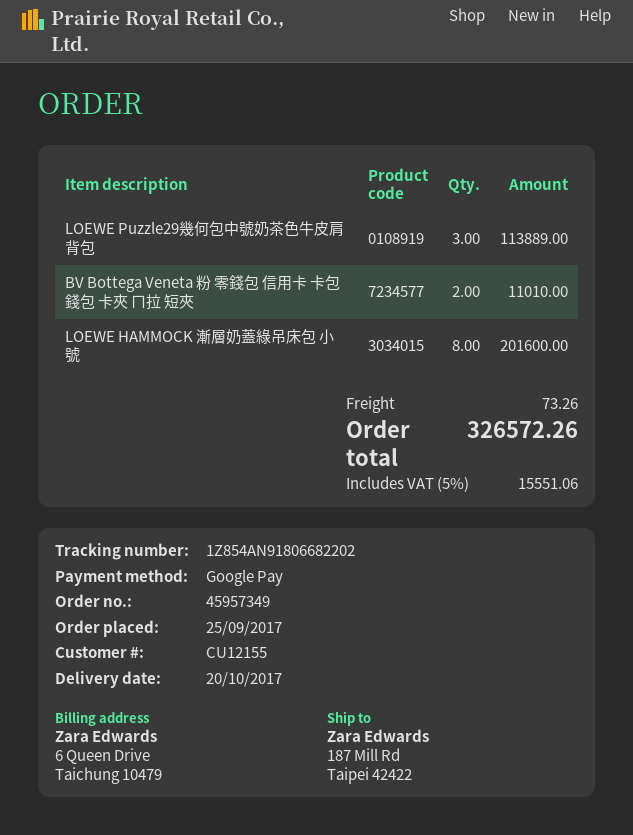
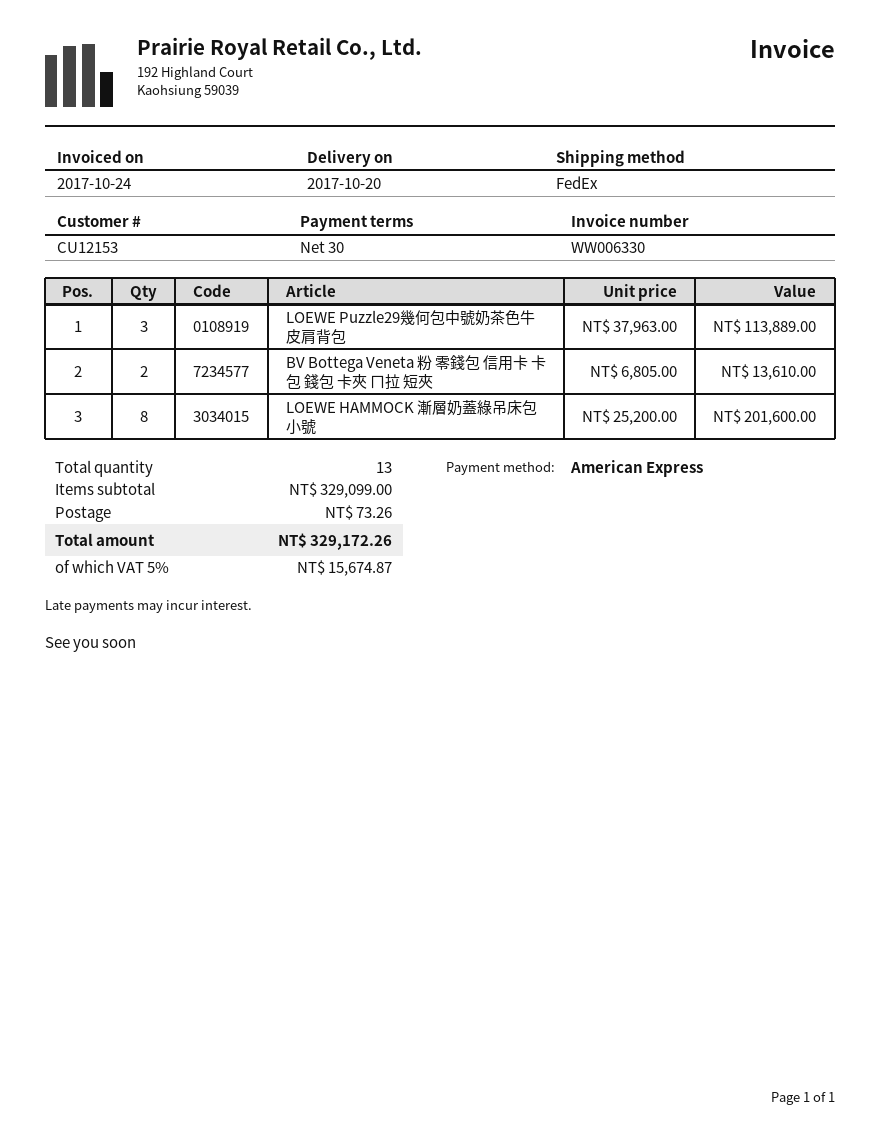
customer number: CU12155 -> CU12153
payment method: Google Pay -> American Express
BV Bottega Veneta 粉 零錢包 信用卡 卡包 錢包 卡夾 ㄇ拉 短夾: 2 for 11010.00 -> 2 for 13610.00
tax: 5% = 15551.06 -> 5% = 15674.87
total: 326572.26 -> 329172.26

